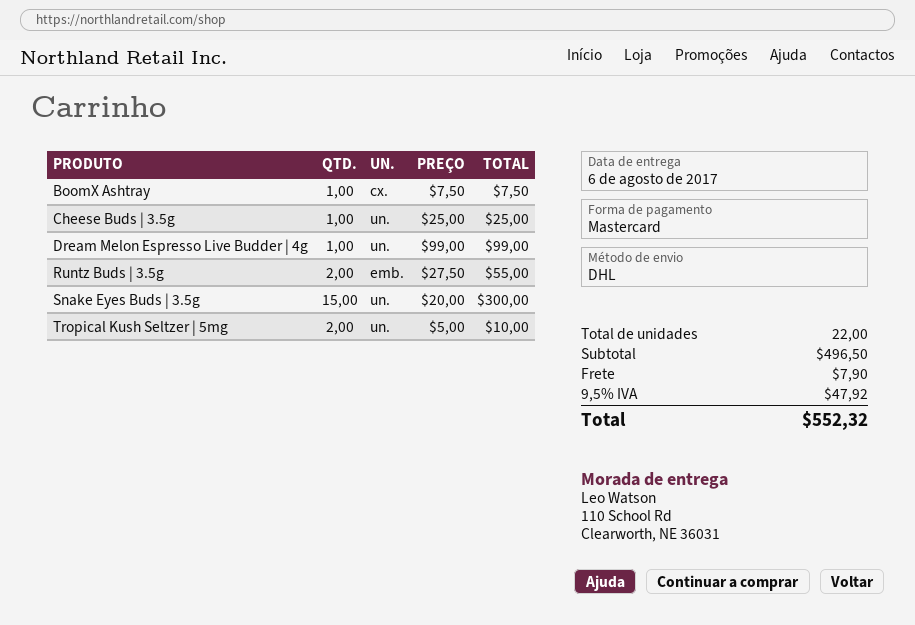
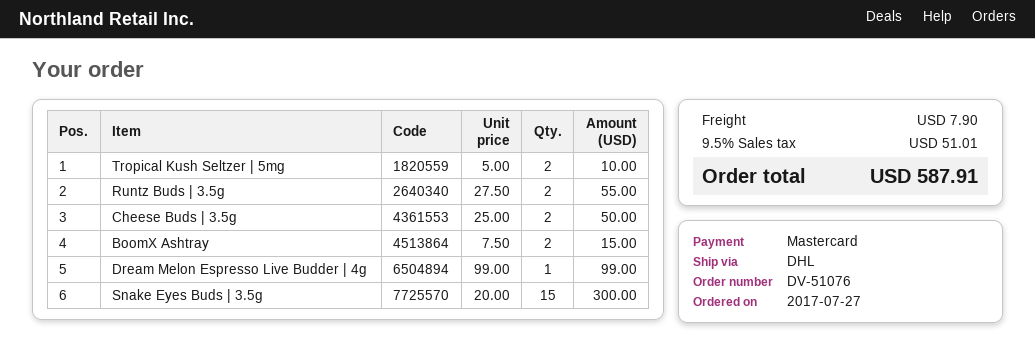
BoomX Ashtray: 1 x 7.50 = 7.50 -> 2 x 7.50 = 15.00
Cheese Buds | 3.5g: 1 x 25.00 = 25.00 -> 2 x 25.00 = 50.00
tax: 9.5% = 47.92 -> 9.5% = 51.01
total: 552.32 -> 587.91

